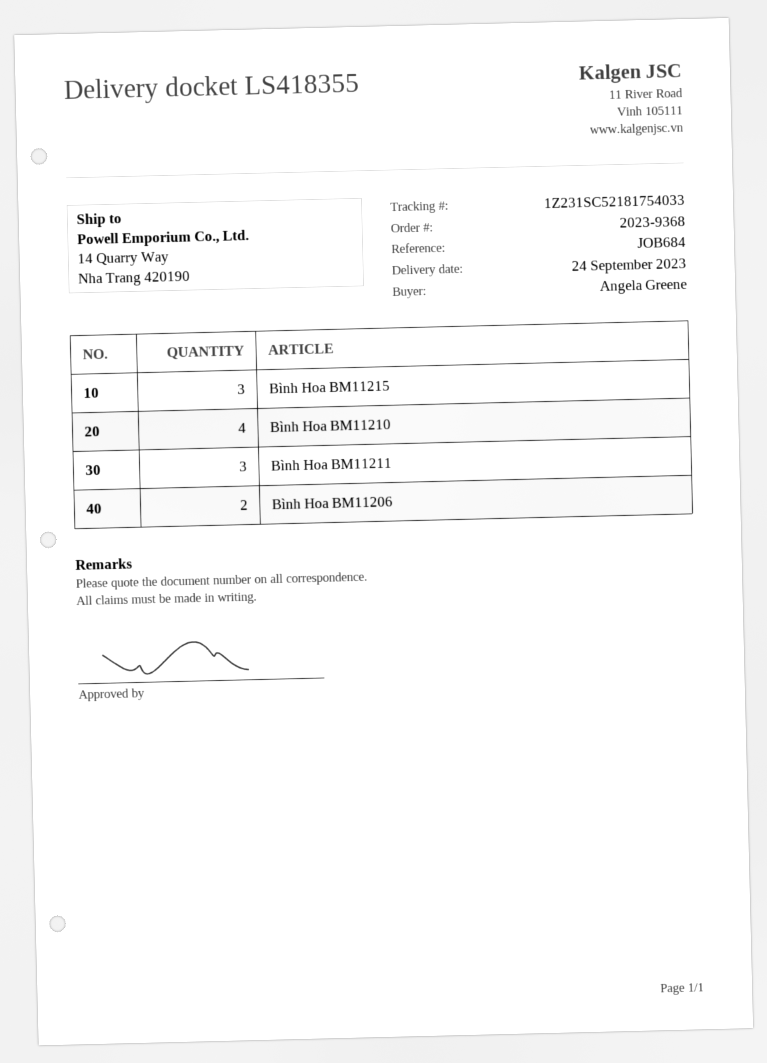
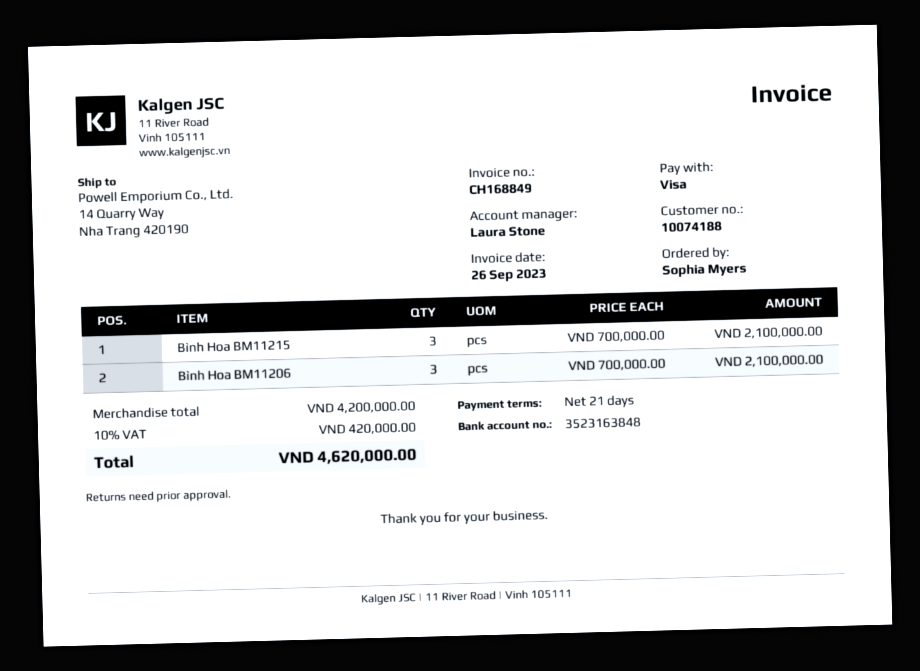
ordered by: Angela Greene -> Sophia Myers
Bình Hoa BM11210: 4 -> none
Bình Hoa BM11211: 3 -> none
Bình Hoa BM11206: 2 -> 3

